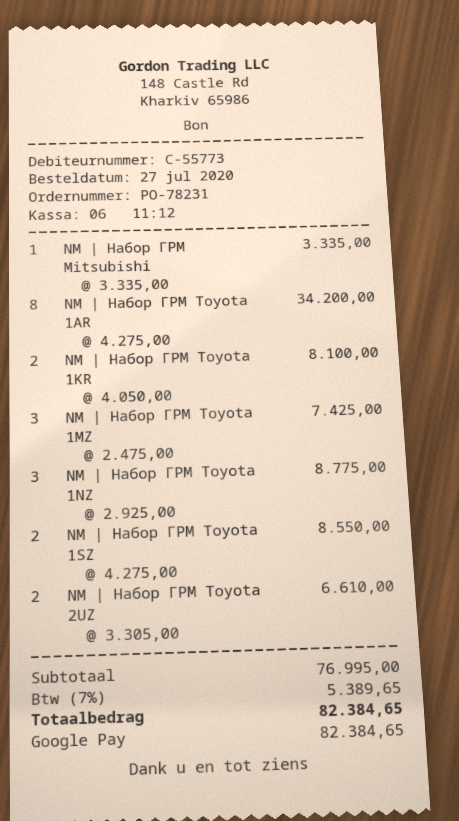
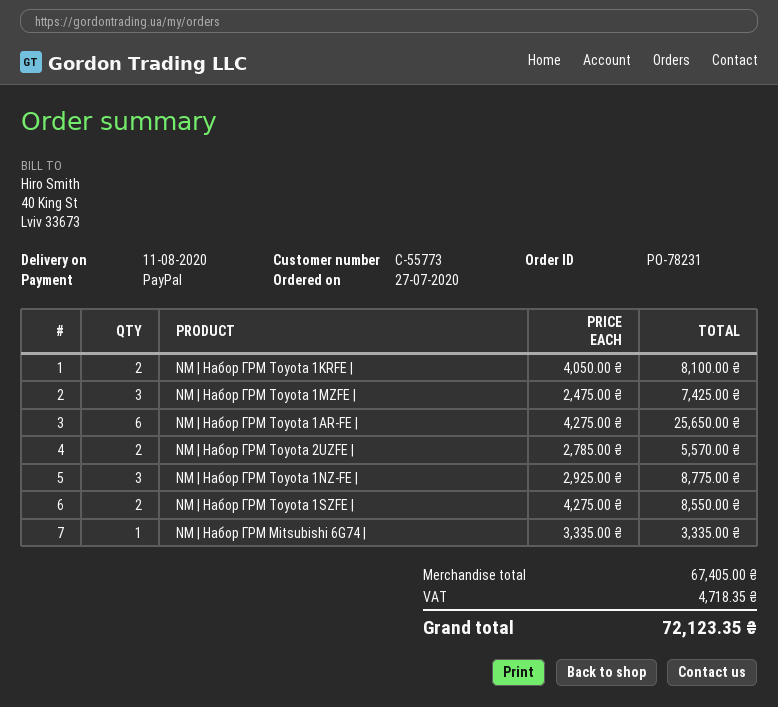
payment method: Google Pay -> PayPal
NM | Набор ГРМ Toyota 1AR: 8 x 4275.00 = 34200.00 -> 6 x 4275.00 = 25650.00
NM | Набор ГРМ Toyota 2UZ: 2 x 3305.00 = 6610.00 -> 2 x 2785.00 = 5570.00
subtotal: 76995.00 -> 67405.00
tax: 5389.65 -> 4718.35
total: 82384.65 -> 72123.35

